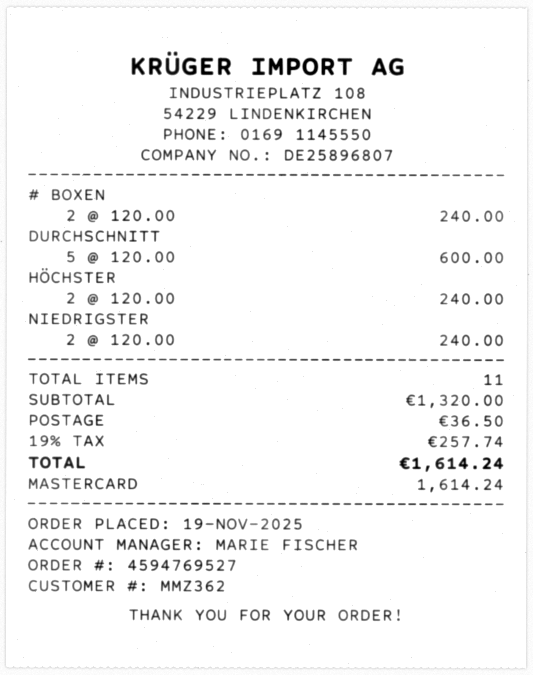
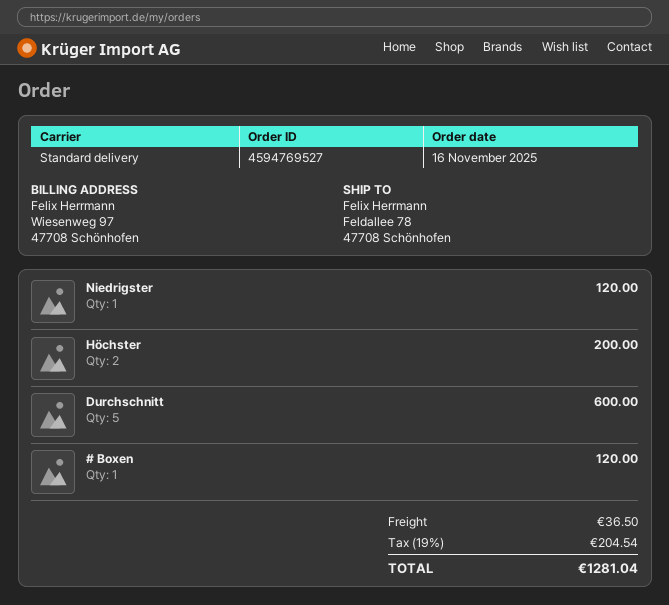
order date: 2025-11-19 -> 2025-11-16
# BOXEN: 2 for 240.00 -> 1 for 120.00
HÖCHSTER: 2 for 240.00 -> 2 for 200.00
NIEDRIGSTER: 2 for 240.00 -> 1 for 120.00
tax: 19% = 257.74 -> 19% = 204.54
total: 1614.24 -> 1281.04

